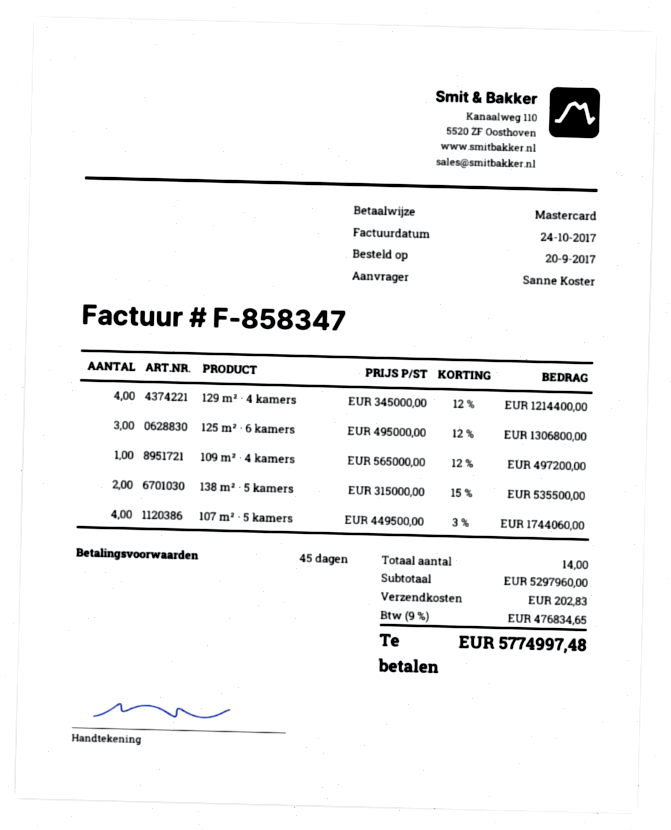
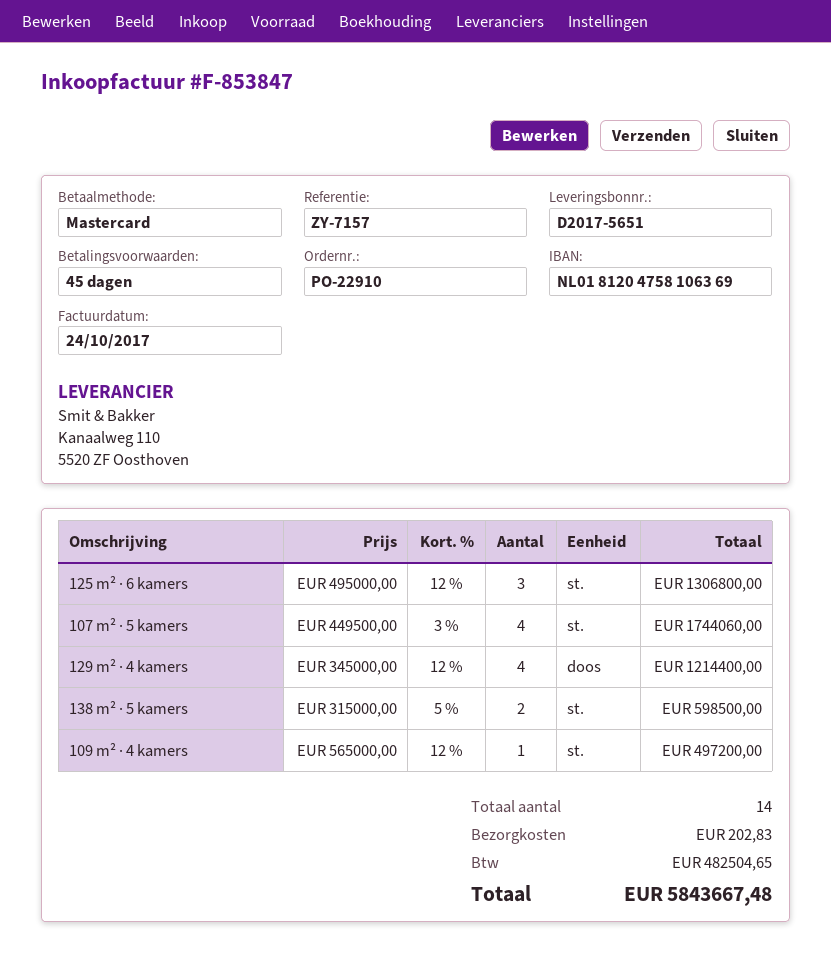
invoice number: F-858347 -> F-853847
138 m² · 5 kamers: 2 x 315000.00 - 15% = 535500.00 -> 2 x 315000.00 - 5% = 598500.00
tax: 476834.65 -> 482504.65
total: 5774997.48 -> 5843667.48

